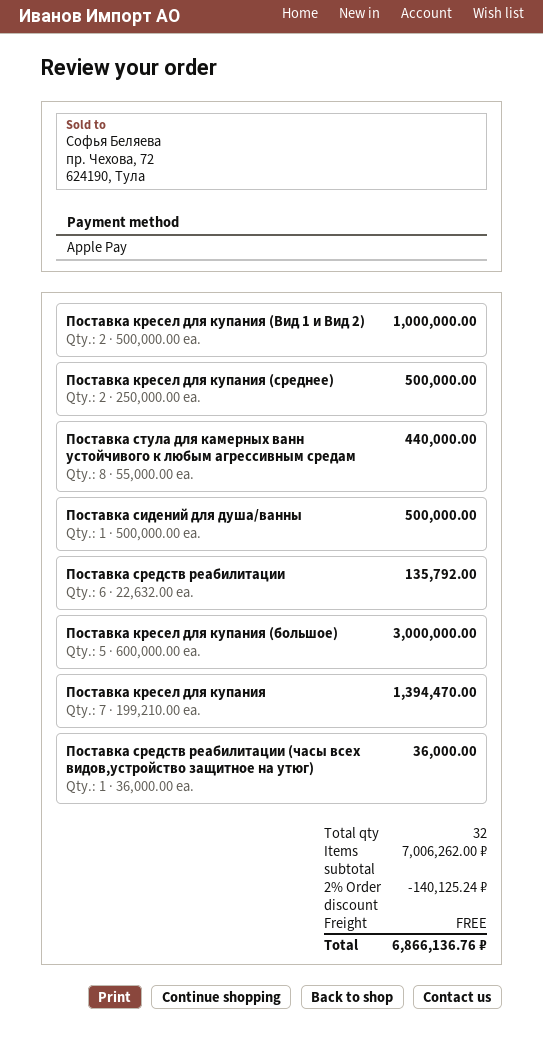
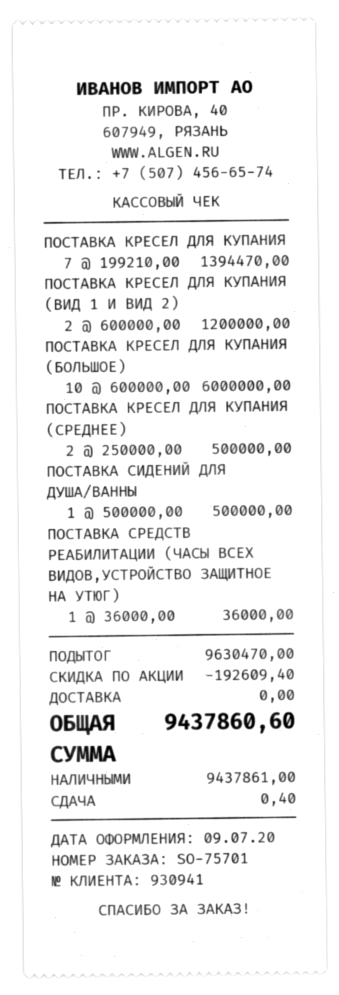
payment method: Apple Pay -> cash
Поставка кресел для купания (Вид 1 и Вид 2): 2 x 500000.00 = 1000000.00 -> 2 x 600000.00 = 1200000.00
Поставка стула для камерных ванн устойчивого к любым агрессивным средам: 8 x 55000.00 = 440000.00 -> none
Поставка средств реабилитации: 6 x 22632.00 = 135792.00 -> none
Поставка кресел для купания (большое): 5 x 600000.00 = 3000000.00 -> 10 x 600000.00 = 6000000.00
subtotal: 7006262.00 -> 9630470.00
discount: 140125.24 -> 192609.40
total: 6866136.76 -> 9437860.60

